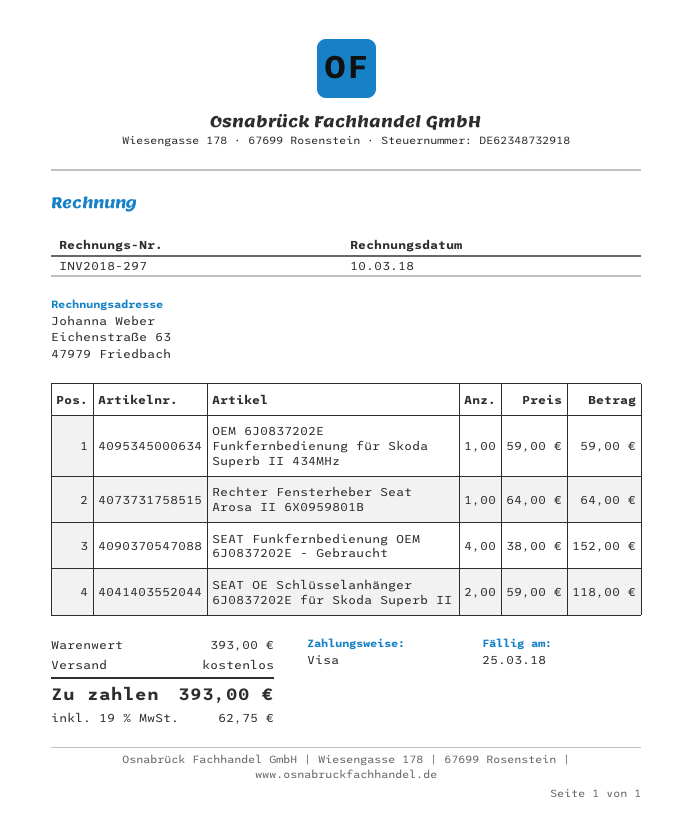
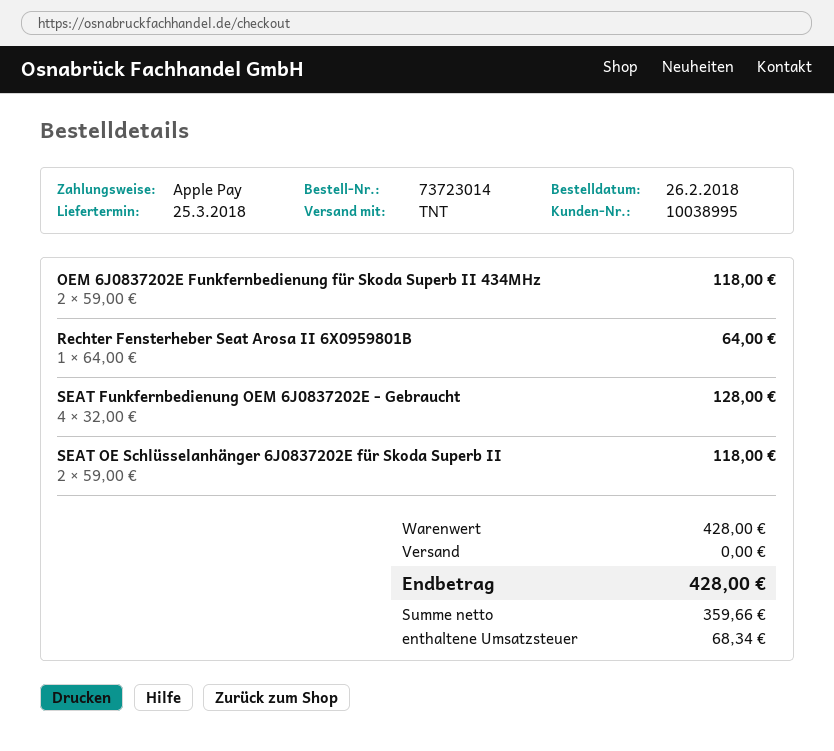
payment method: Visa -> Apple Pay
OEM 6J0837202E Funkfernbedienung für Skoda Superb II 434MHz: 1 x 59.00 = 59.00 -> 2 x 59.00 = 118.00
SEAT Funkfernbedienung OEM 6J0837202E - Gebraucht: 4 x 38.00 = 152.00 -> 4 x 32.00 = 128.00
subtotal: 393.00 -> 428.00
tax: 62.75 -> 68.34
total: 393.00 -> 428.00

